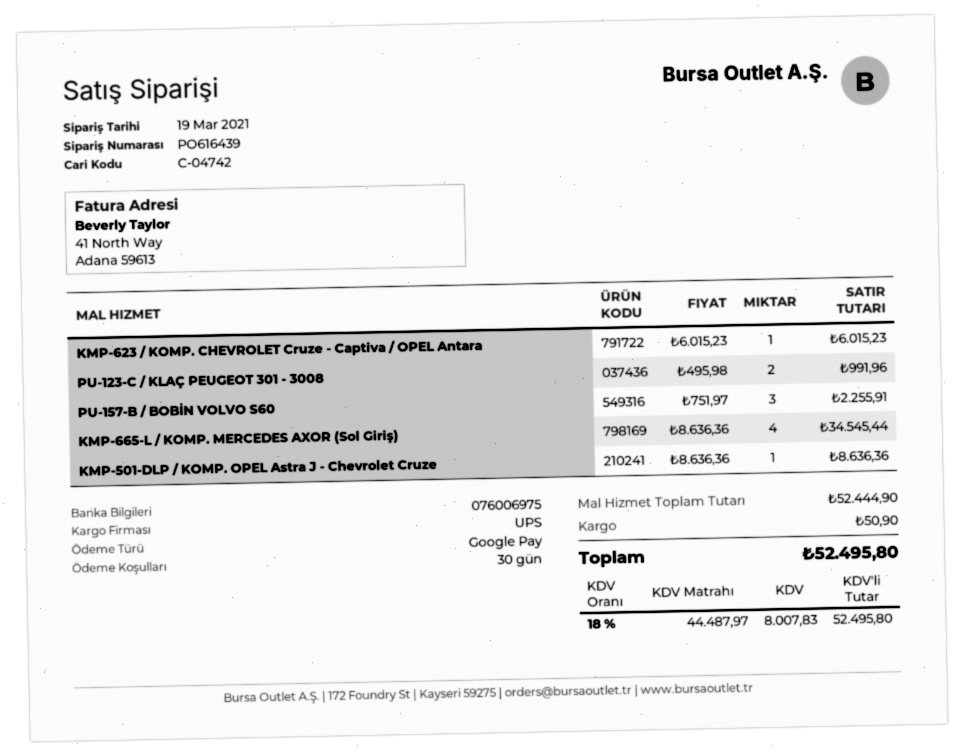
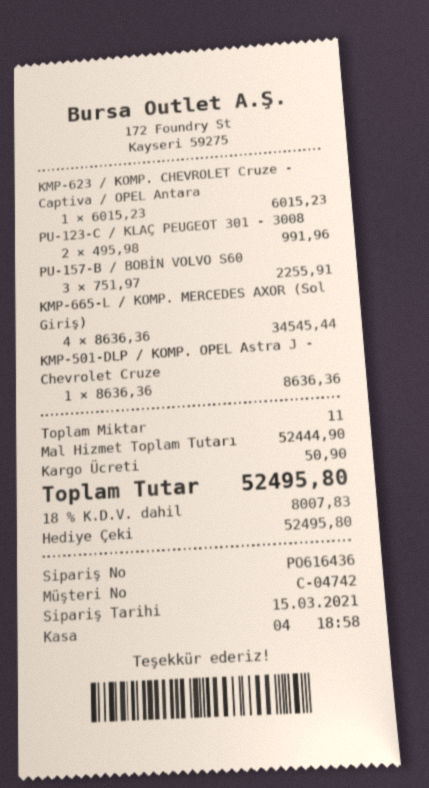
order number: PO616439 -> PO616436
order date: 2021-03-19 -> 2021-03-15
payment method: Google Pay -> gift card

